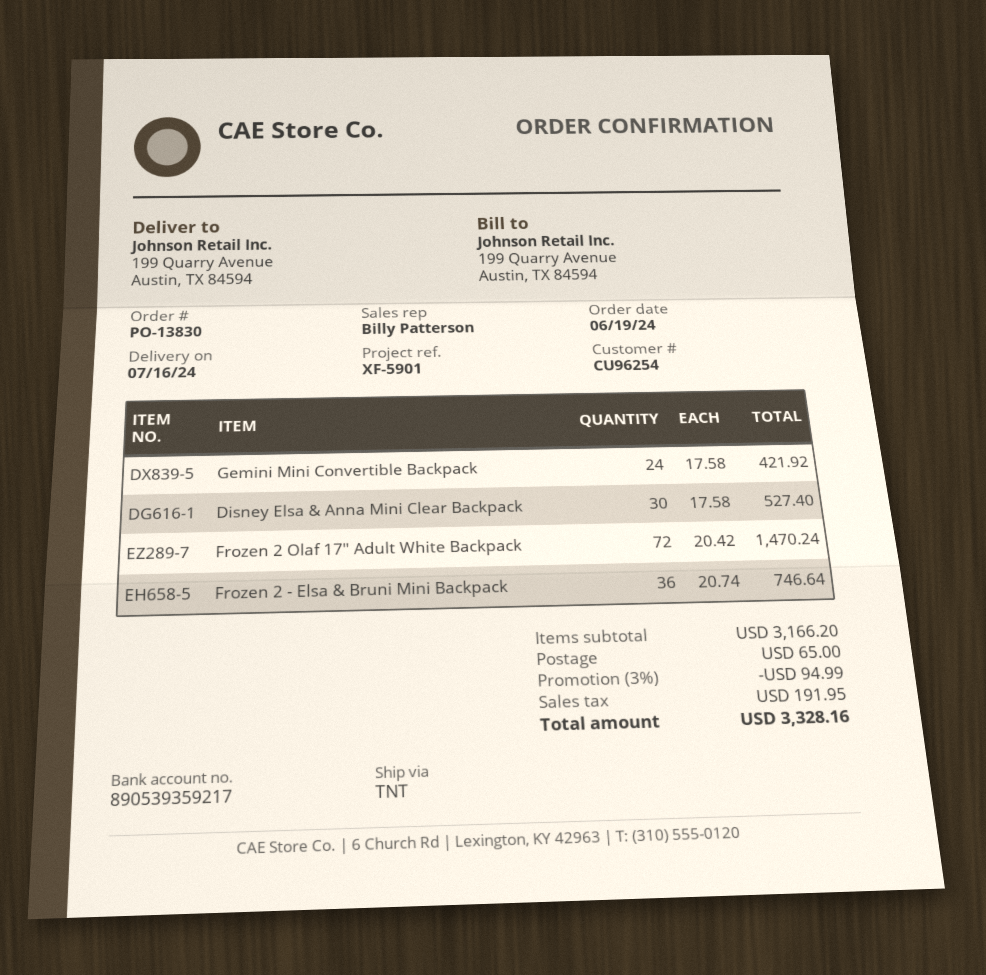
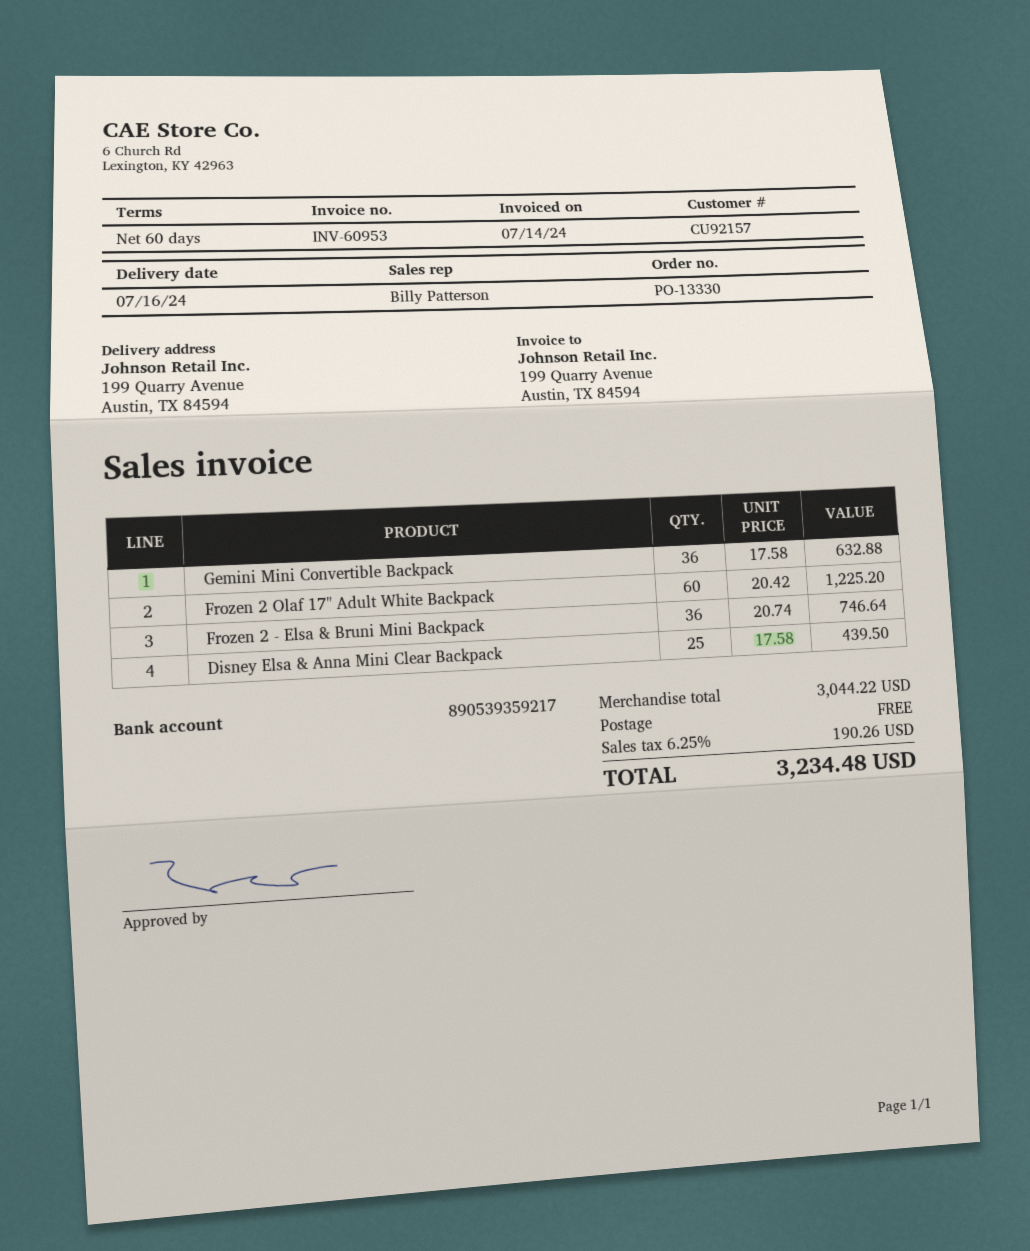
order number: PO-13830 -> PO-13330
customer number: CU96254 -> CU92157
Gemini Mini Convertible Backpack: 24 x 17.58 = 421.92 -> 36 x 17.58 = 632.88
Disney Elsa & Anna Mini Clear Backpack: 30 x 17.58 = 527.40 -> 25 x 17.58 = 439.50
Frozen 2 Olaf 17" Adult White Backpack: 72 x 20.42 = 1470.24 -> 60 x 20.42 = 1225.20
subtotal: 3166.20 -> 3044.22
discount: 3% = 94.99 -> none
shipping: 65.00 -> 0.00
tax: 191.95 -> 190.26
total: 3328.16 -> 3234.48

